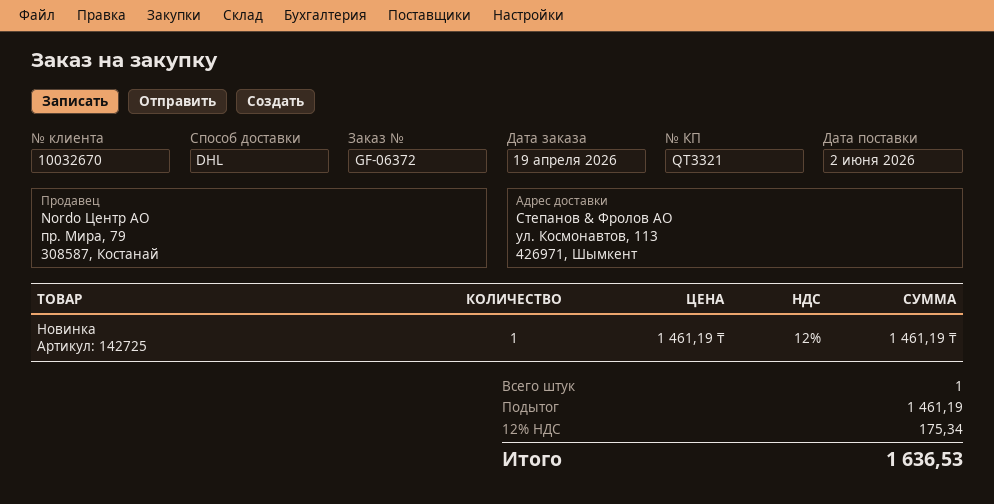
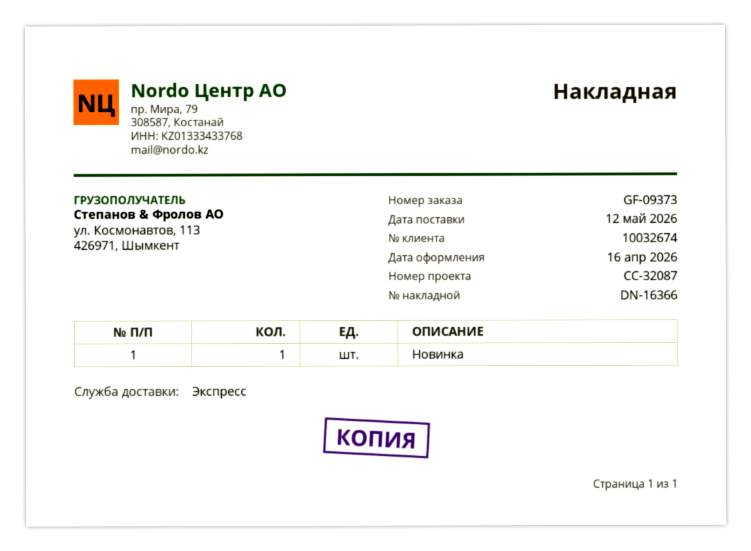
order number: GF-06372 -> GF-09373
order date: 2026-04-19 -> 2026-04-16
delivery date: 2026-06-02 -> 2026-05-12
customer number: 10032670 -> 10032674
shipping method: DHL -> express

